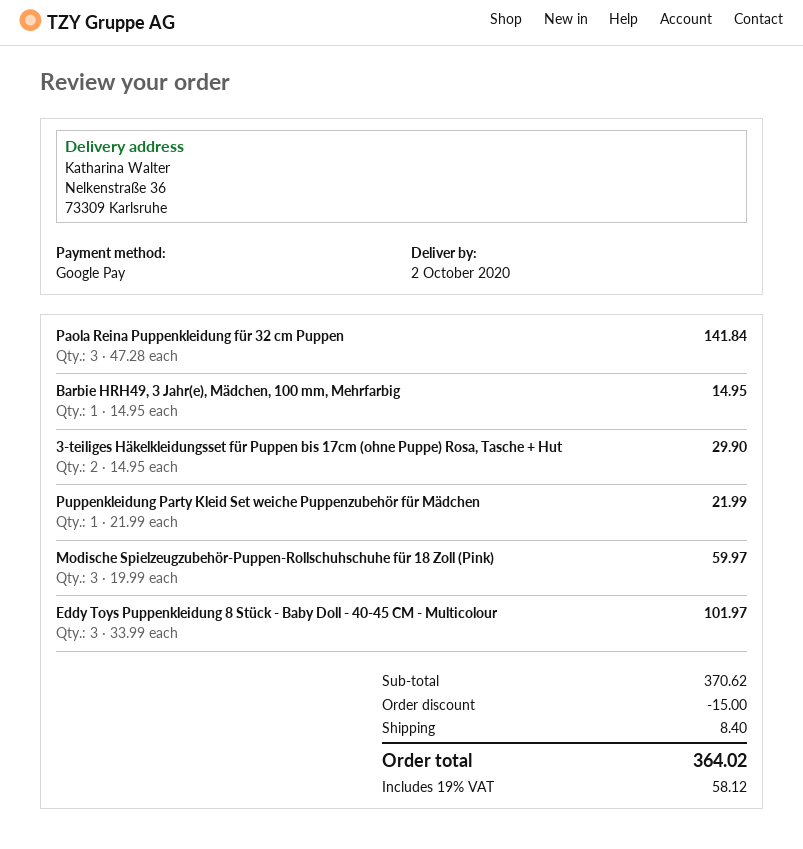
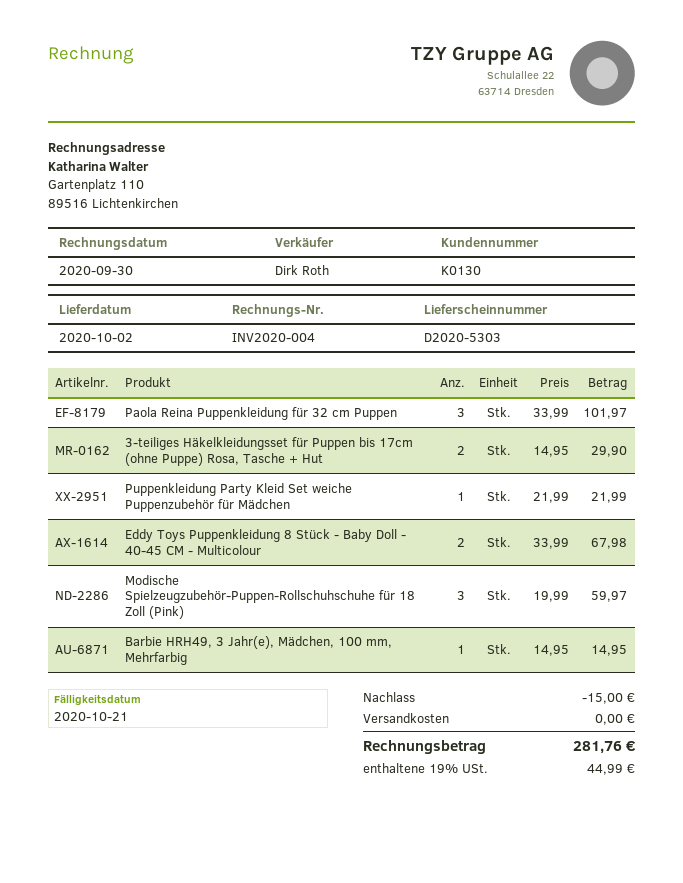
Paola Reina Puppenkleidung für 32 cm Puppen: 3 x 47.28 = 141.84 -> 3 x 33.99 = 101.97
Eddy Toys Puppenkleidung 8 Stück - Baby Doll - 40-45 CM - Multicolour: 3 x 33.99 = 101.97 -> 2 x 33.99 = 67.98
shipping: 8.40 -> 0.00
tax: 19% = 58.12 -> 19% = 44.99
total: 364.02 -> 281.76

